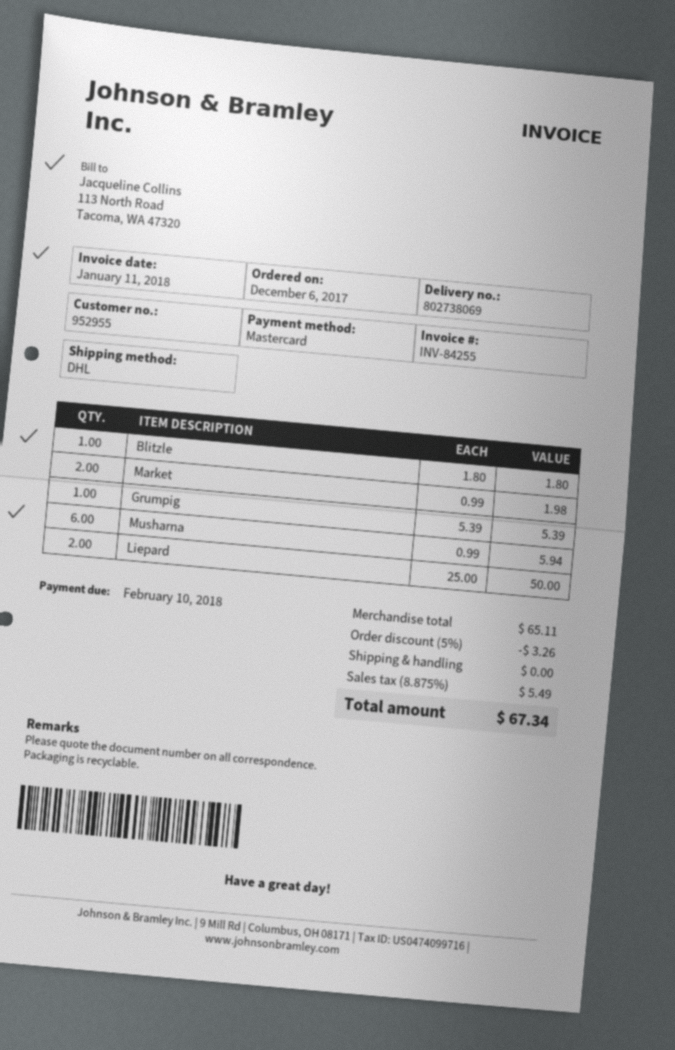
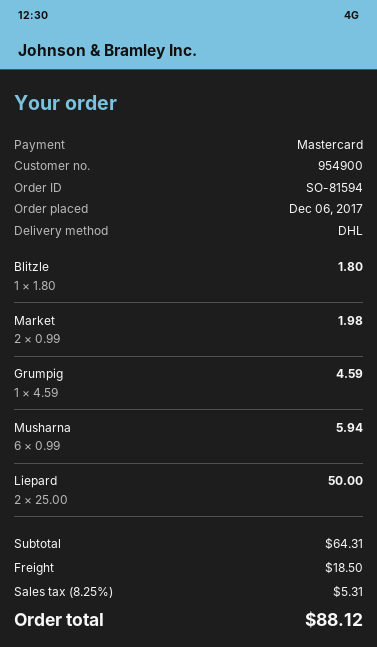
customer number: 952955 -> 954900
Grumpig: 1 x 5.39 = 5.39 -> 1 x 4.59 = 4.59
subtotal: 65.11 -> 64.31
discount: 5% = 3.26 -> none
shipping: 0.00 -> 18.50
tax: 8.875% = 5.49 -> 8.25% = 5.31
total: 67.34 -> 88.12

